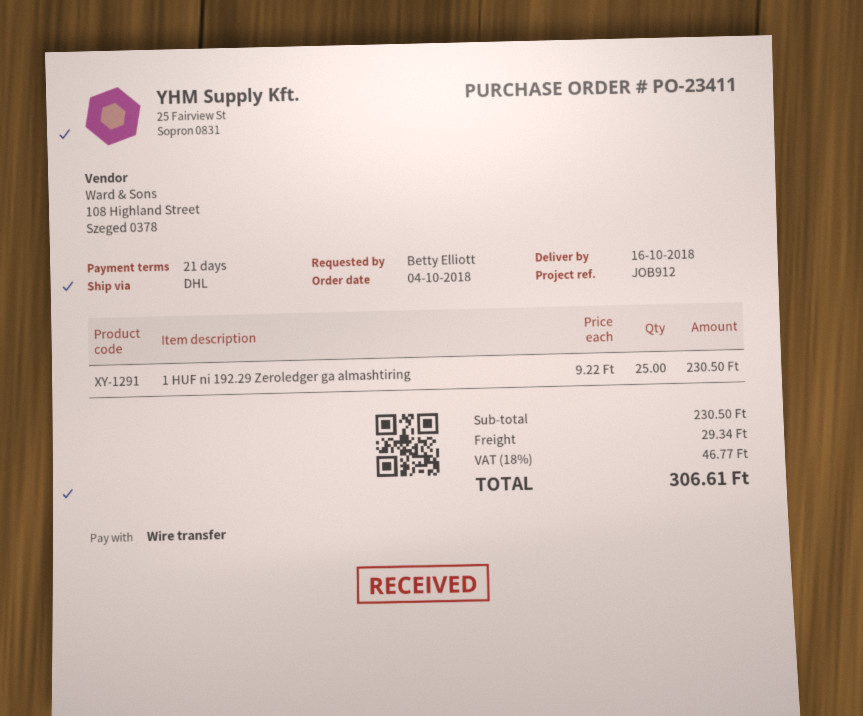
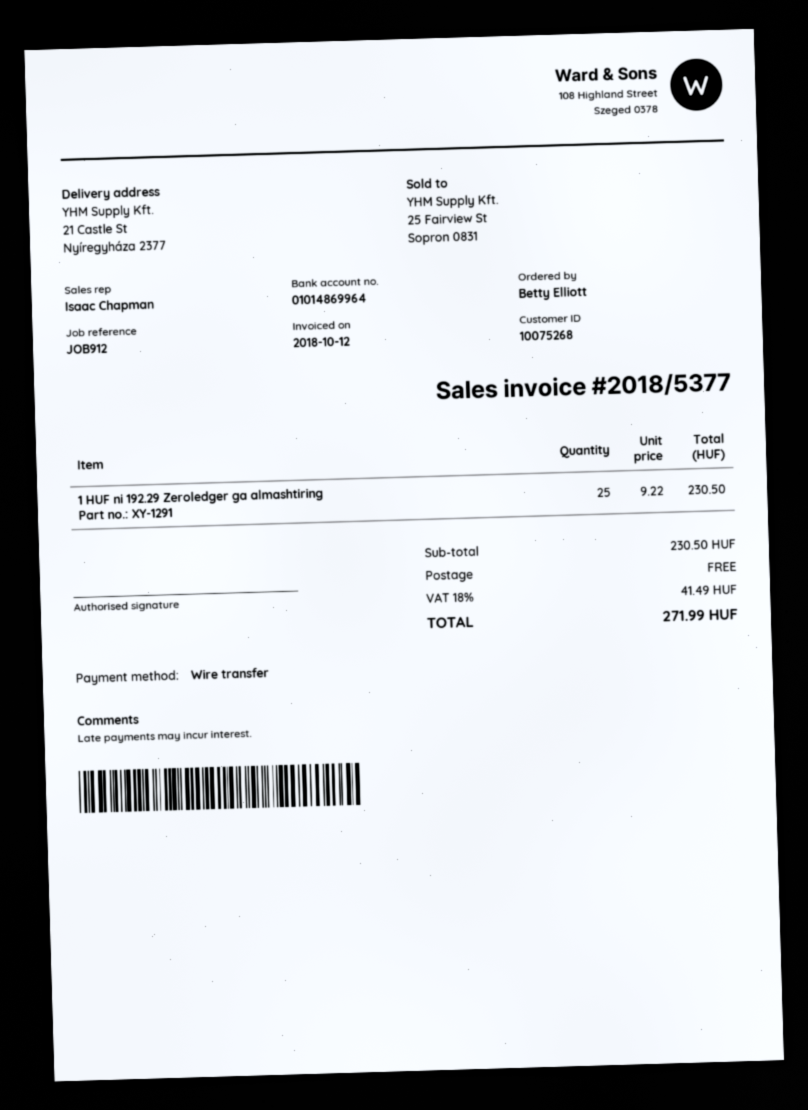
shipping: 29.34 -> 0.00
tax: 18% = 46.77 -> 18% = 41.49
total: 306.61 -> 271.99

